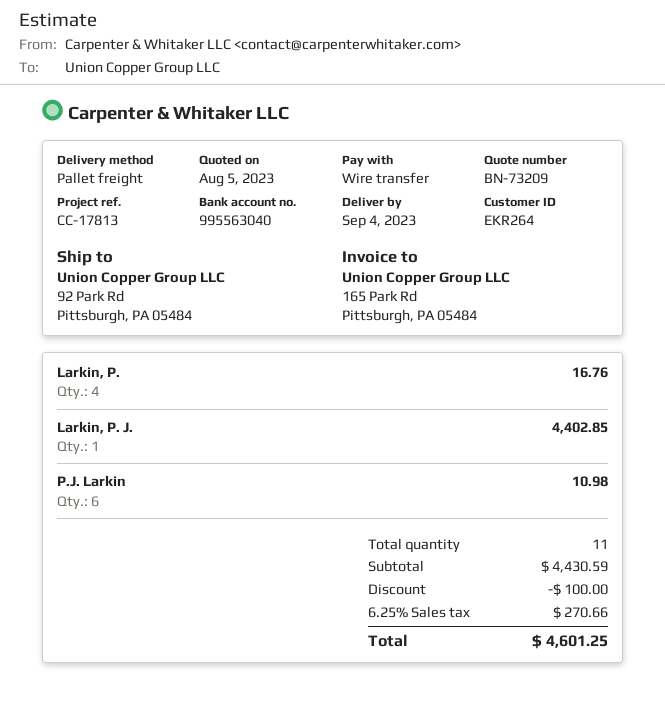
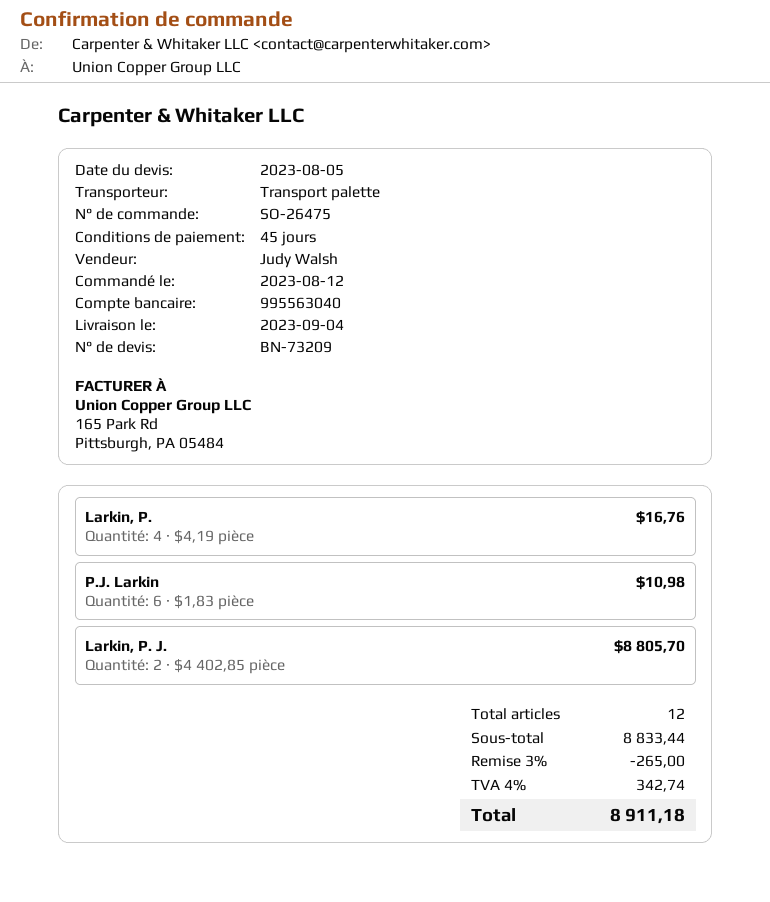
Larkin, P. J.: 1 for 4402.85 -> 2 for 8805.70
total quantity: 11 -> 12
subtotal: 4430.59 -> 8833.44
discount: 100.00 -> 265.00
tax: 6.25% = 270.66 -> 4% = 342.74
total: 4601.25 -> 8911.18

